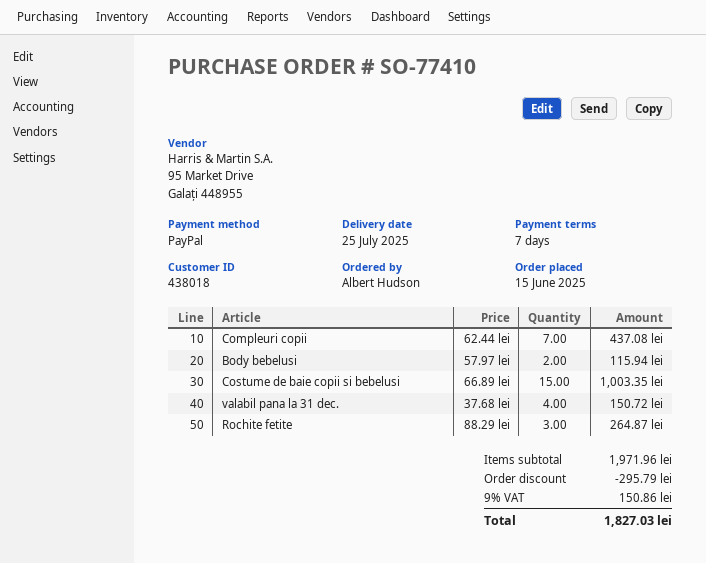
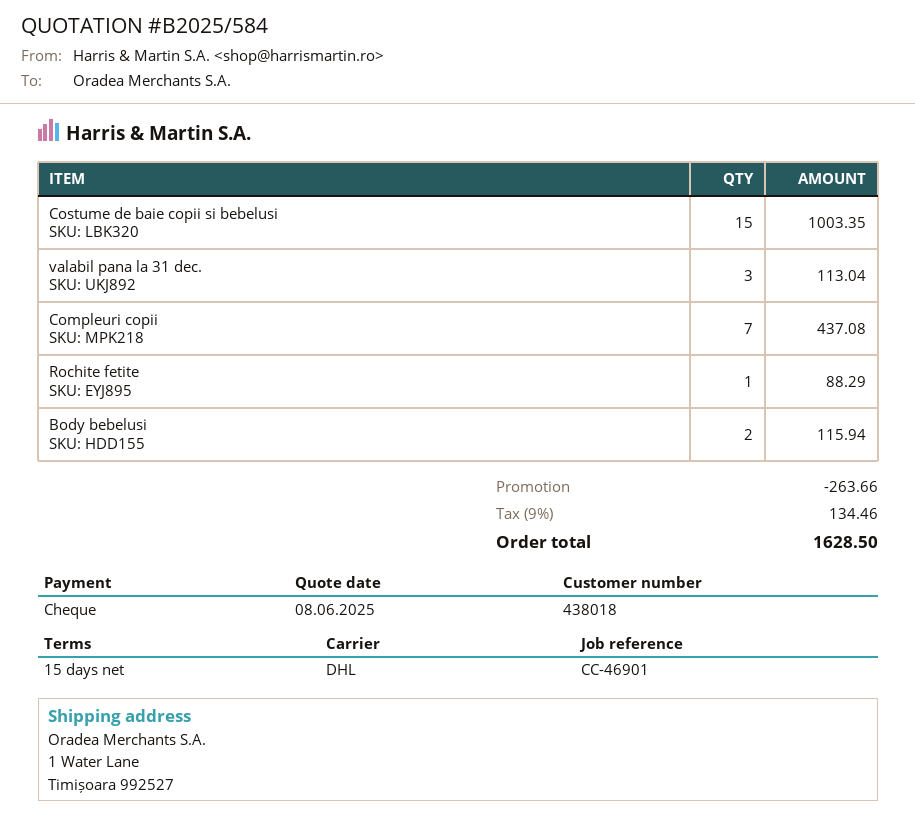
payment terms: 7 days -> 15 days
payment method: PayPal -> cheque
valabil pana la 31 dec.: 4 for 150.72 -> 3 for 113.04
Rochite fetite: 3 for 264.87 -> 1 for 88.29
discount: 295.79 -> 263.66
tax: 9% = 150.86 -> 9% = 134.46
total: 1827.03 -> 1628.50

